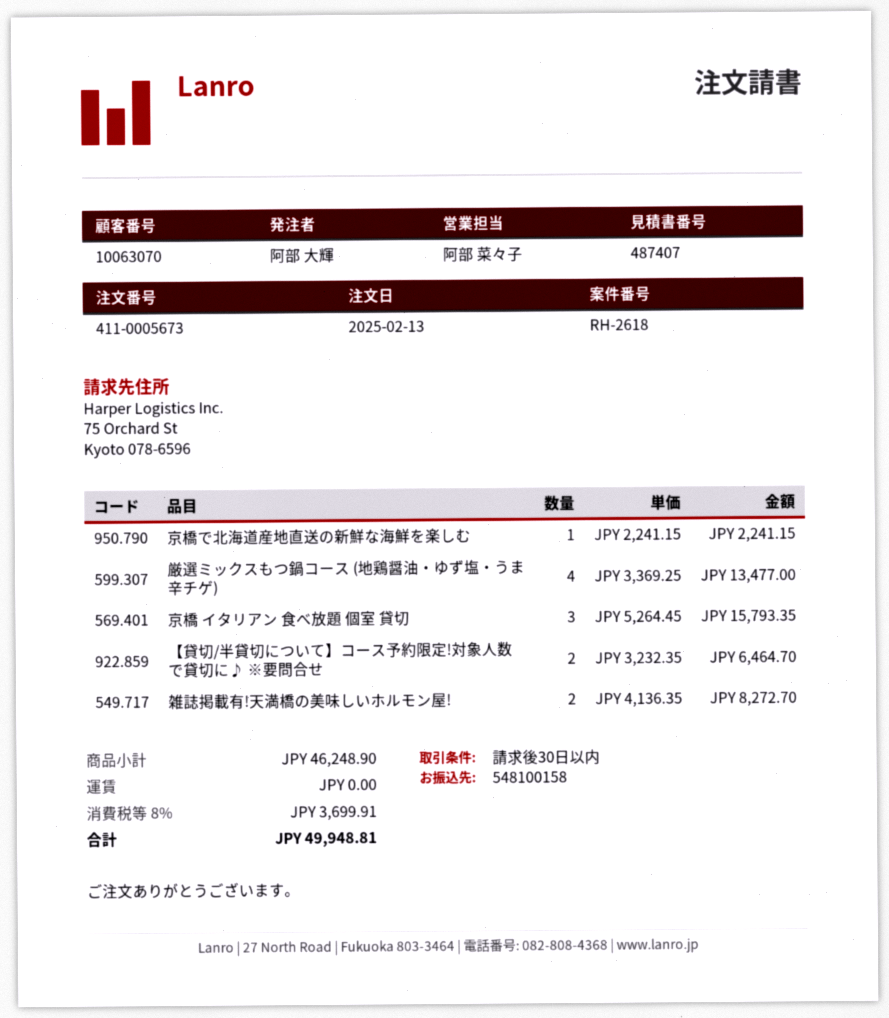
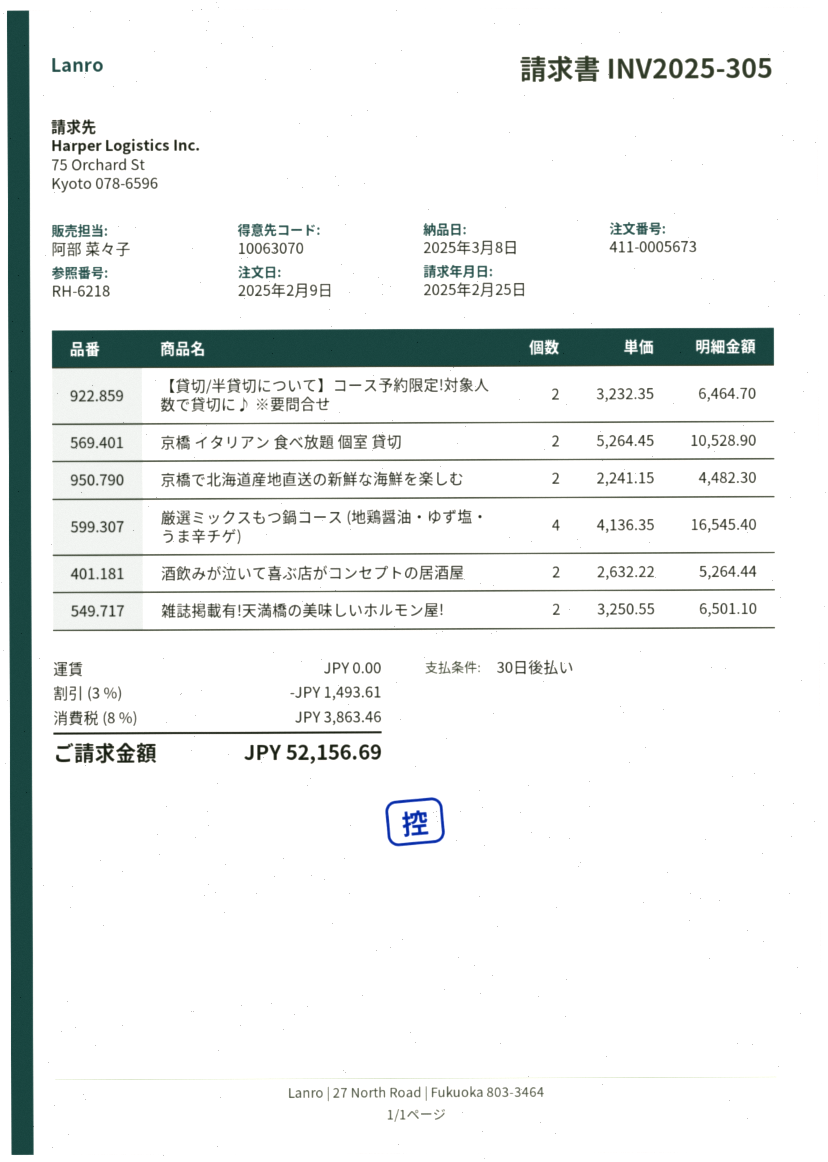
order date: 2025-02-13 -> 2025-02-09
reference: RH-2618 -> RH-6218
京橋で北海道産地直送の新鮮な海鮮を楽しむ: 1 x 2241.15 = 2241.15 -> 2 x 2241.15 = 4482.30
厳選ミックスもつ鍋コース (地鶏醤油・ゆず塩・うま辛チゲ): 4 x 3369.25 = 13477.00 -> 4 x 4136.35 = 16545.40
京橋 イタリアン 食べ放題 個室 貸切: 3 x 5264.45 = 15793.35 -> 2 x 5264.45 = 10528.90
雑誌掲載有!天満橋の美味しいホルモン屋!: 2 x 4136.35 = 8272.70 -> 2 x 3250.55 = 6501.10
酒飲みが泣いて喜ぶ店がコンセプトの居酒屋: none -> 2 x 2632.22 = 5264.44
discount: none -> 3% = 1493.61
tax: 8% = 3699.91 -> 8% = 3863.46
total: 49948.81 -> 52156.69

